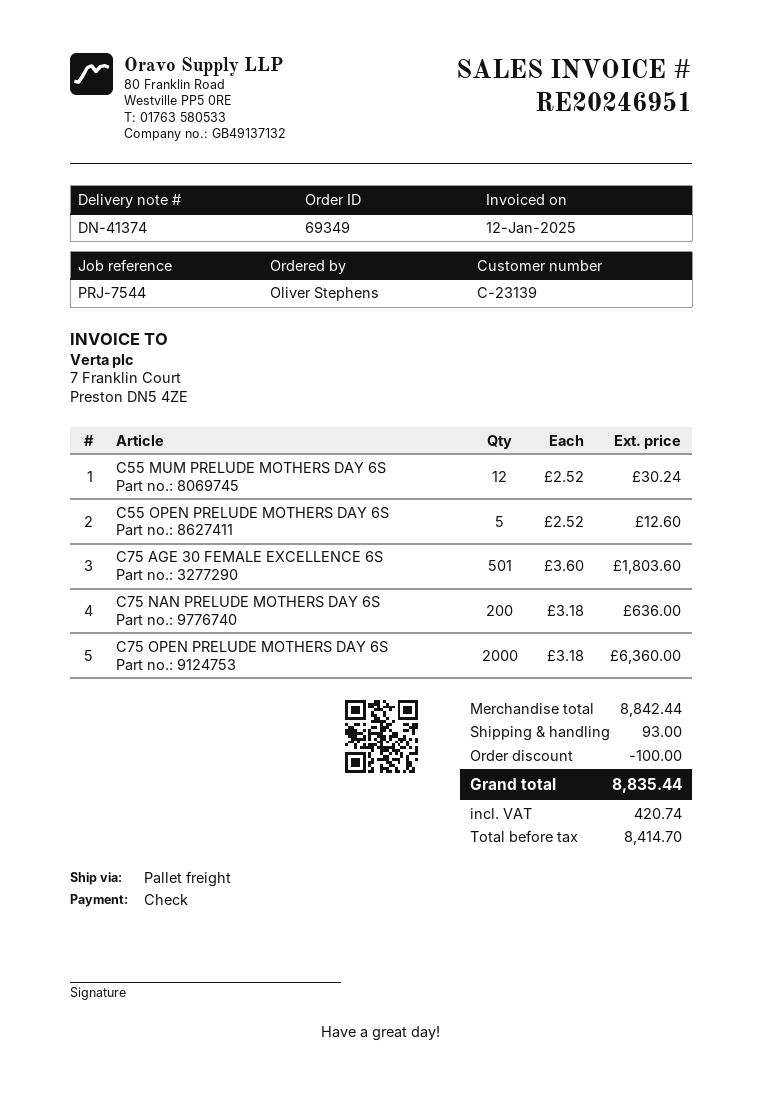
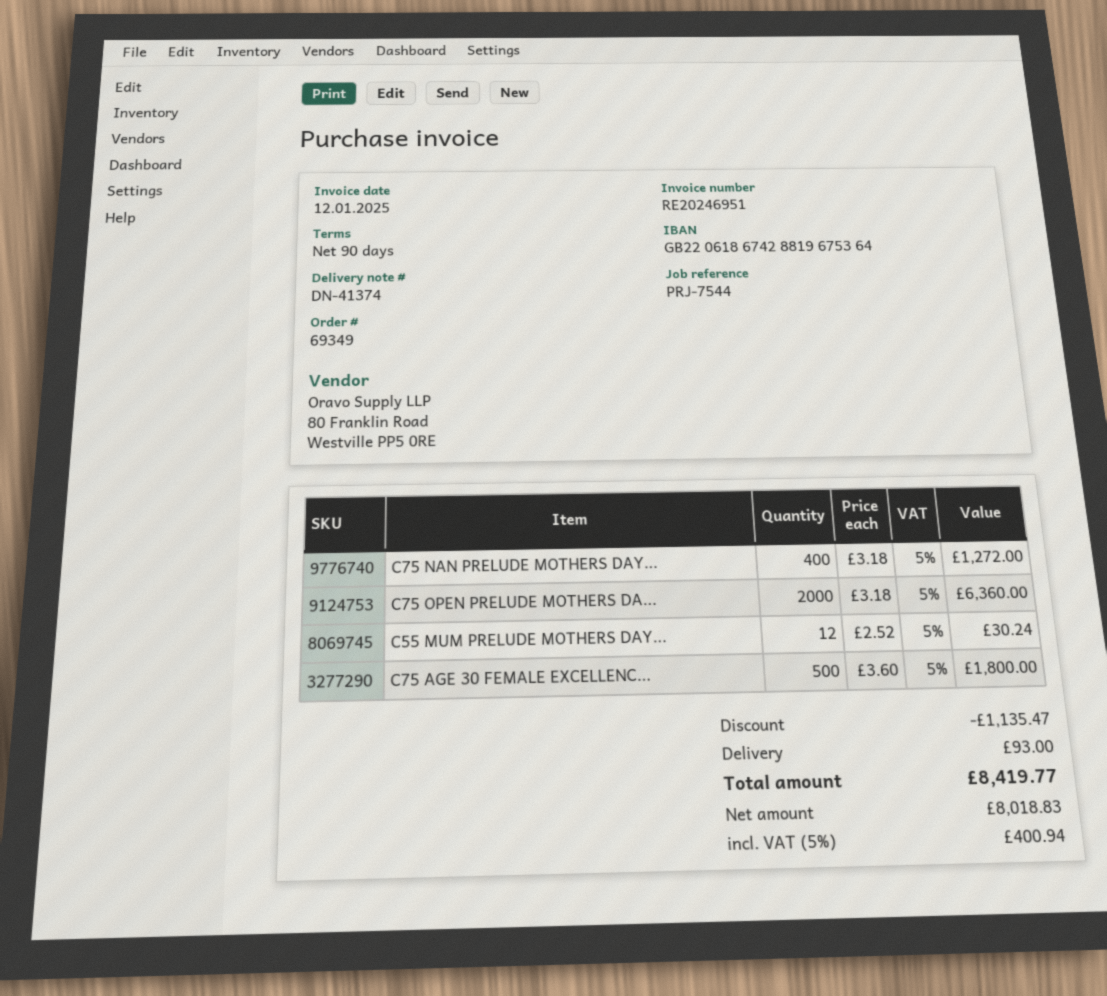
C55 OPEN PRELUDE MOTHERS DAY 6S: 5 x 2.52 = 12.60 -> none
C75 AGE 30 FEMALE EXCELLENCE 6S: 501 x 3.60 = 1803.60 -> 500 x 3.60 = 1800.00
C75 NAN PRELUDE MOTHERS DAY 6S: 200 x 3.18 = 636.00 -> 400 x 3.18 = 1272.00
discount: 100.00 -> 1135.47
net: 8414.70 -> 8018.83
tax: 420.74 -> 400.94
total: 8835.44 -> 8419.77

